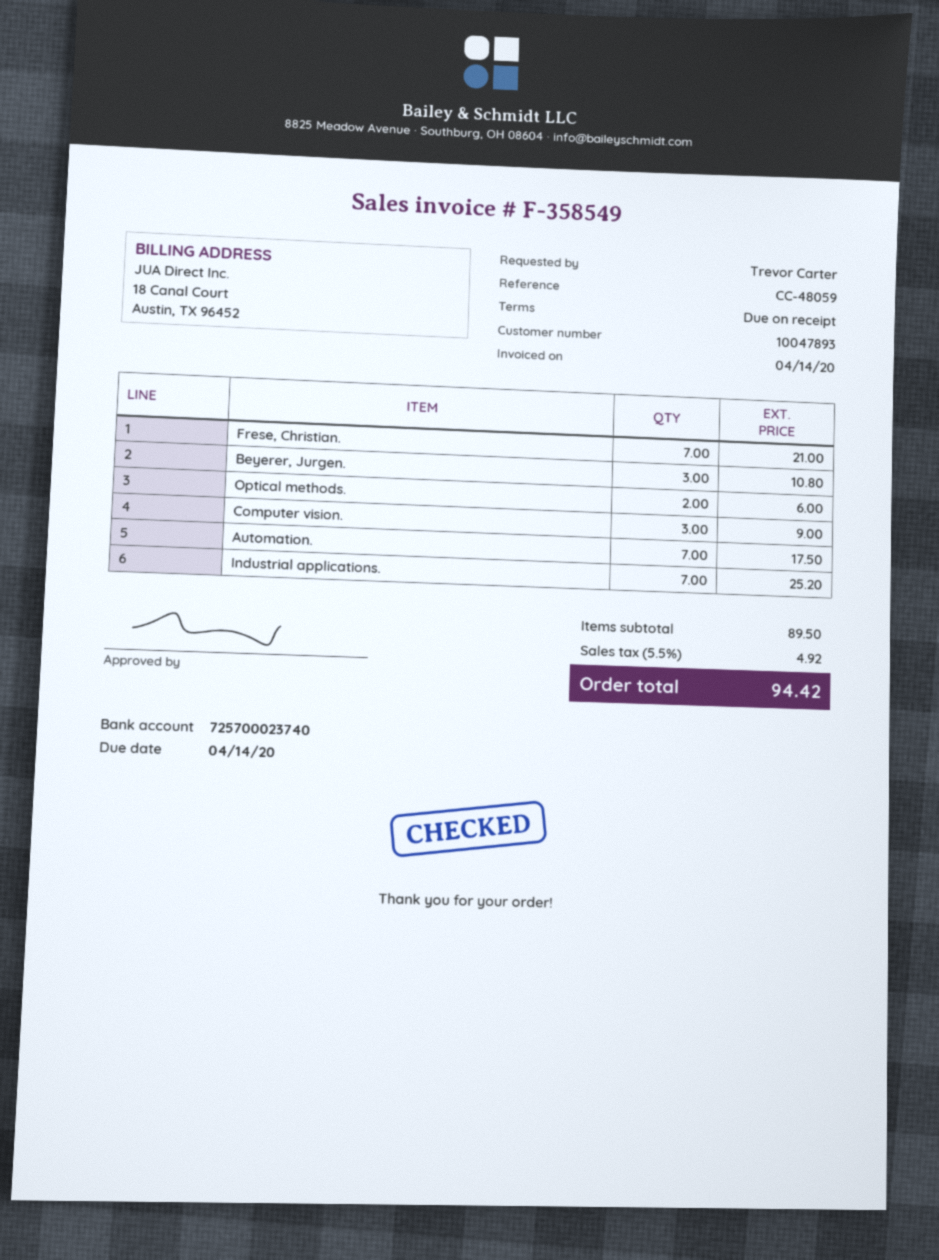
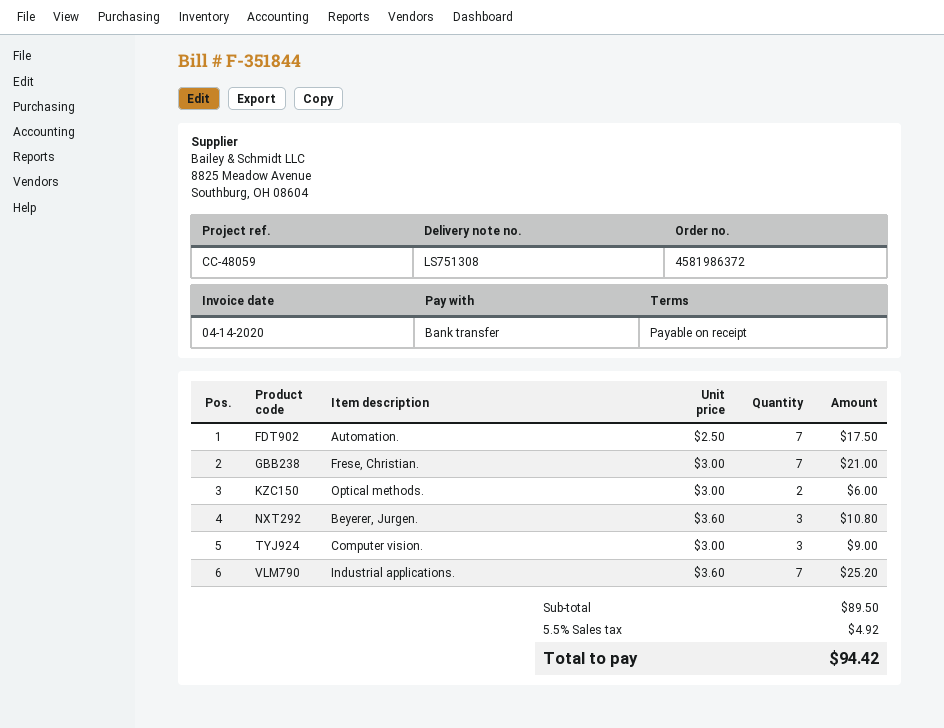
invoice number: F-358549 -> F-351844

